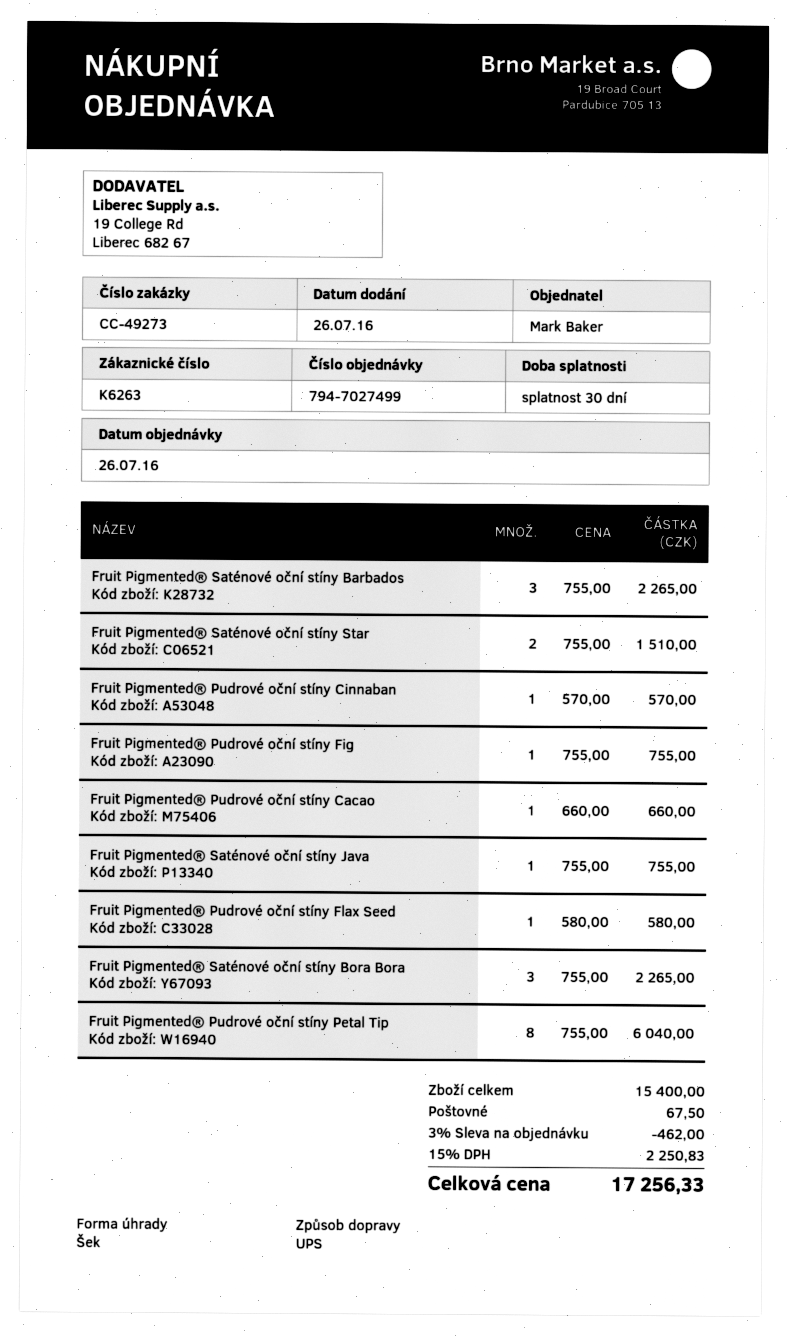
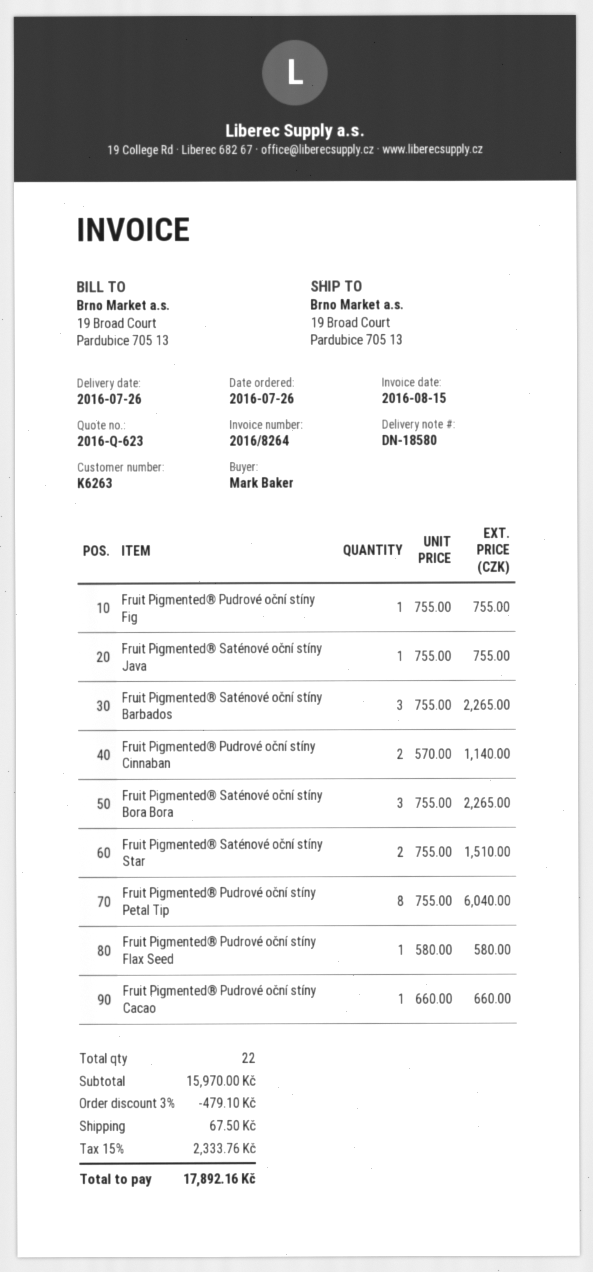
Fruit Pigmented® Pudrové oční stíny Cinnaban: 1 x 570.00 = 570.00 -> 2 x 570.00 = 1140.00
subtotal: 15400.00 -> 15970.00
discount: 3% = 462.00 -> 3% = 479.10
tax: 15% = 2250.83 -> 15% = 2333.76
total: 17256.33 -> 17892.16

